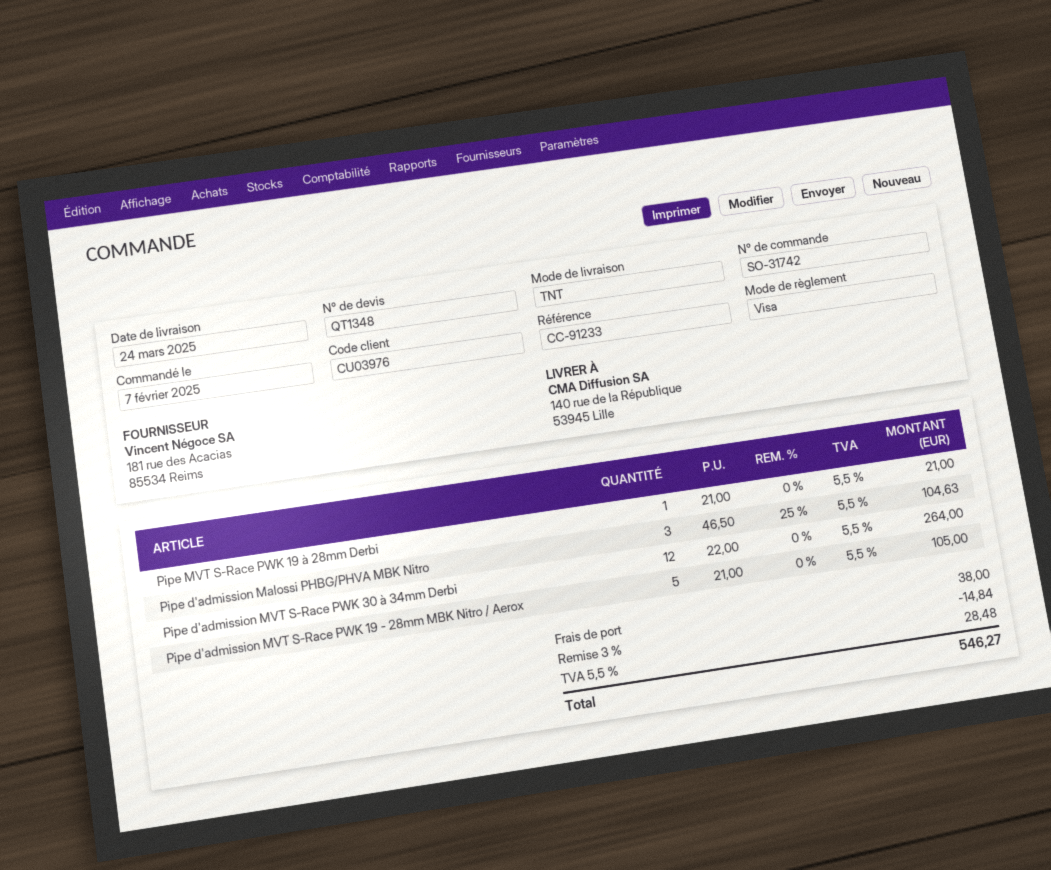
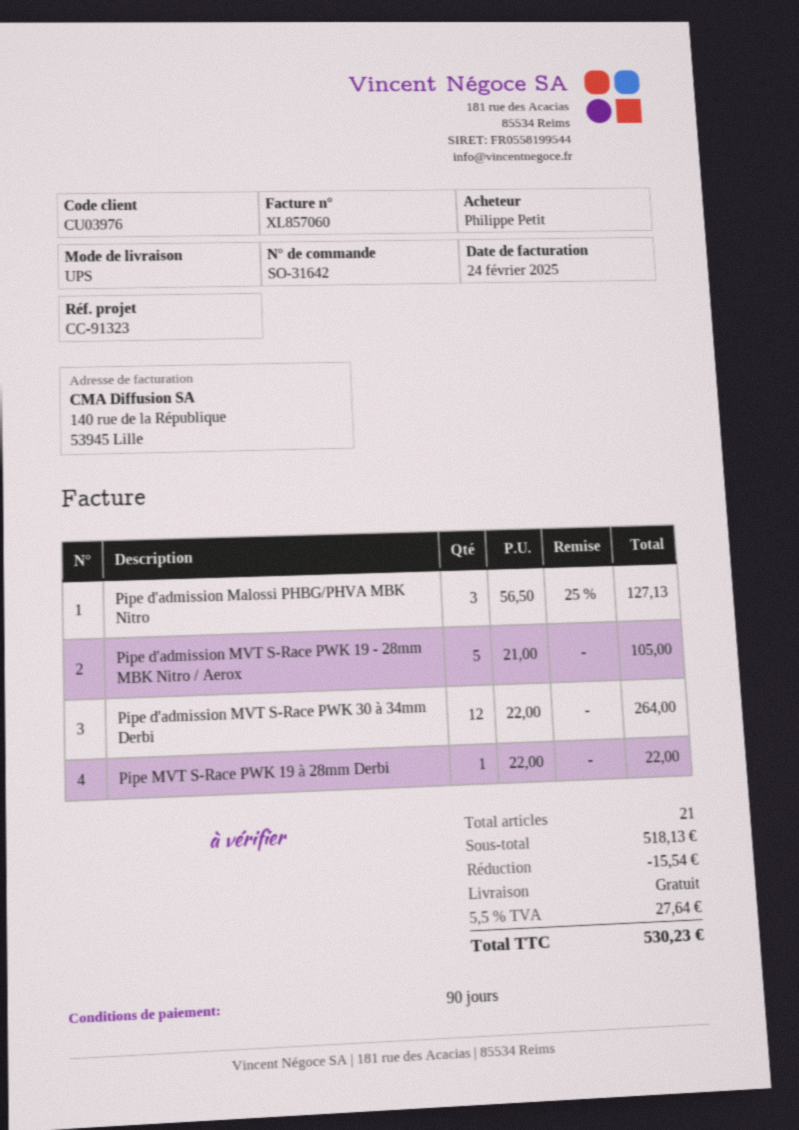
order number: SO-31742 -> SO-31642
reference: CC-91233 -> CC-91323
shipping method: TNT -> UPS
Pipe MVT S-Race PWK 19 à 28mm Derbi: 1 x 21.00 = 21.00 -> 1 x 22.00 = 22.00
Pipe d'admission Malossi PHBG/PHVA MBK Nitro: 3 x 46.50 - 25% = 104.63 -> 3 x 56.50 - 25% = 127.13
discount: 14.84 -> 15.54
shipping: 38.00 -> 0.00
tax: 5.5% = 28.48 -> 5.5% = 27.64
total: 546.27 -> 530.23

